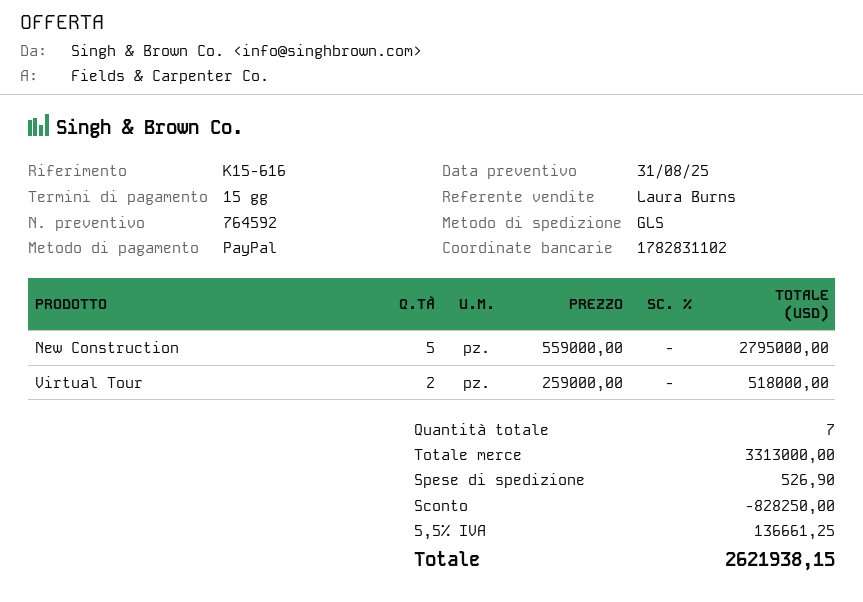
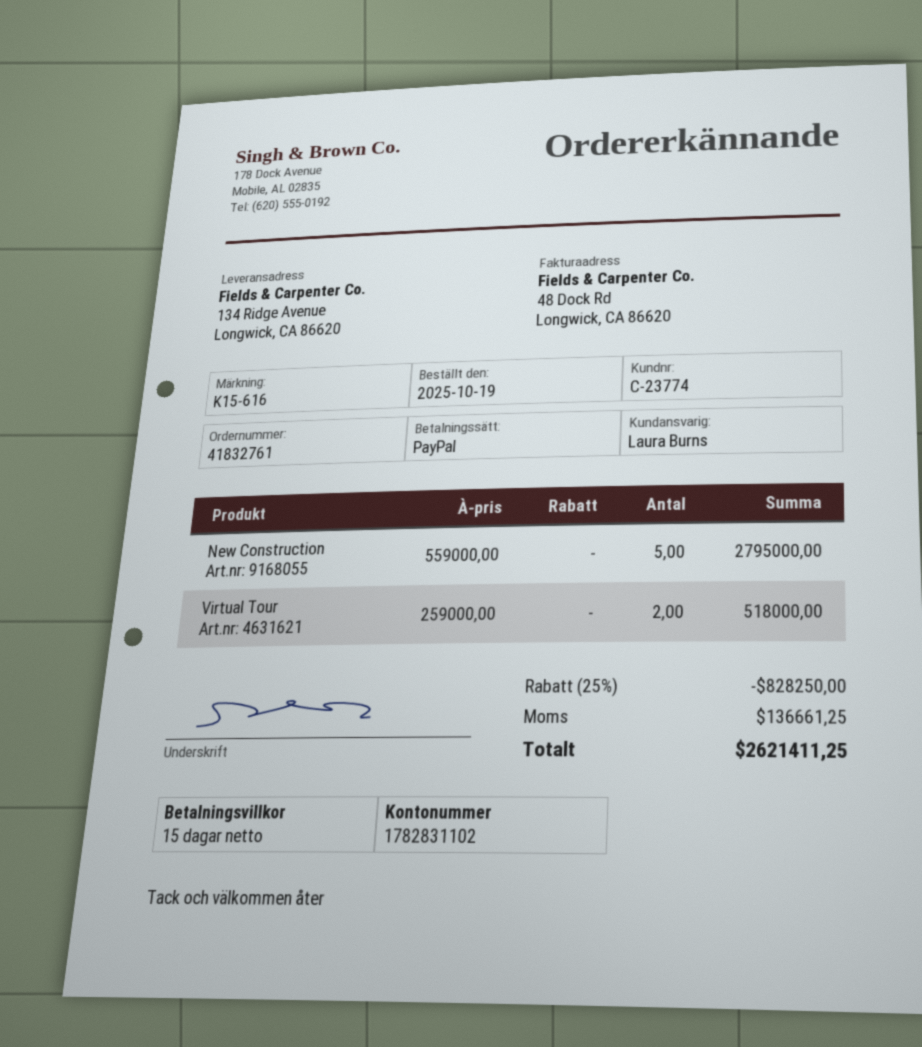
shipping: 526.90 -> none
total: 2621938.15 -> 2621411.25

